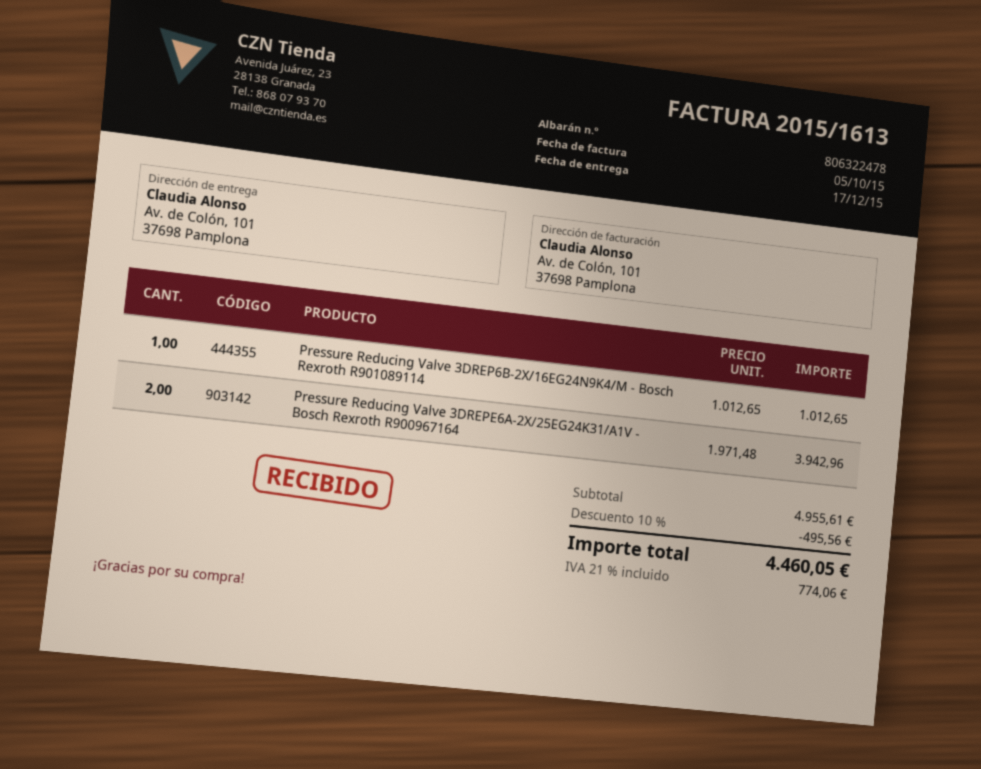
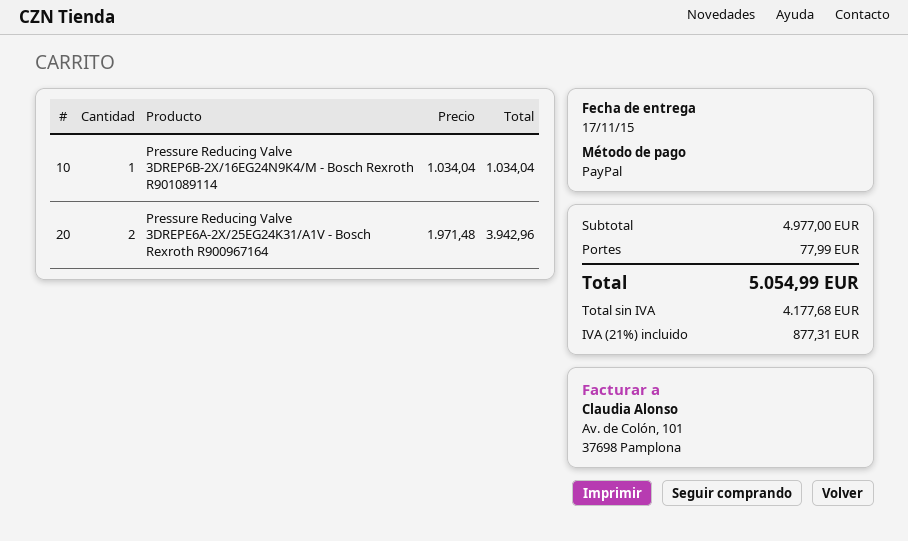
delivery date: 2015-12-17 -> 2015-11-17
Pressure Reducing Valve 3DREP6B-2X/16EG24N9K4/M - Bosch Rexroth R901089114: 1 x 1012.65 = 1012.65 -> 1 x 1034.04 = 1034.04
subtotal: 4955.61 -> 4977.00
discount: 10% = 495.56 -> none
shipping: none -> 77.99
tax: 21% = 774.06 -> 21% = 877.31
total: 4460.05 -> 5054.99

